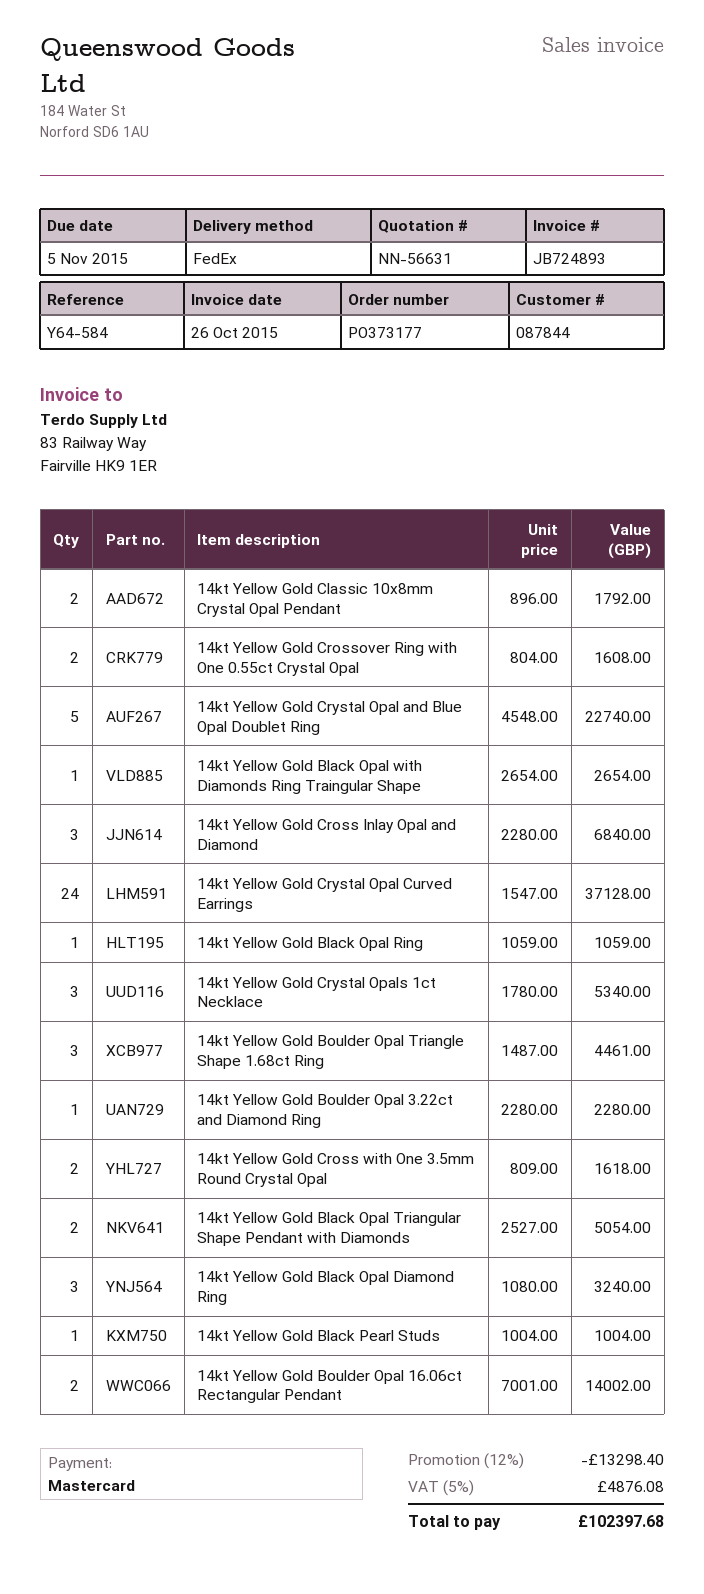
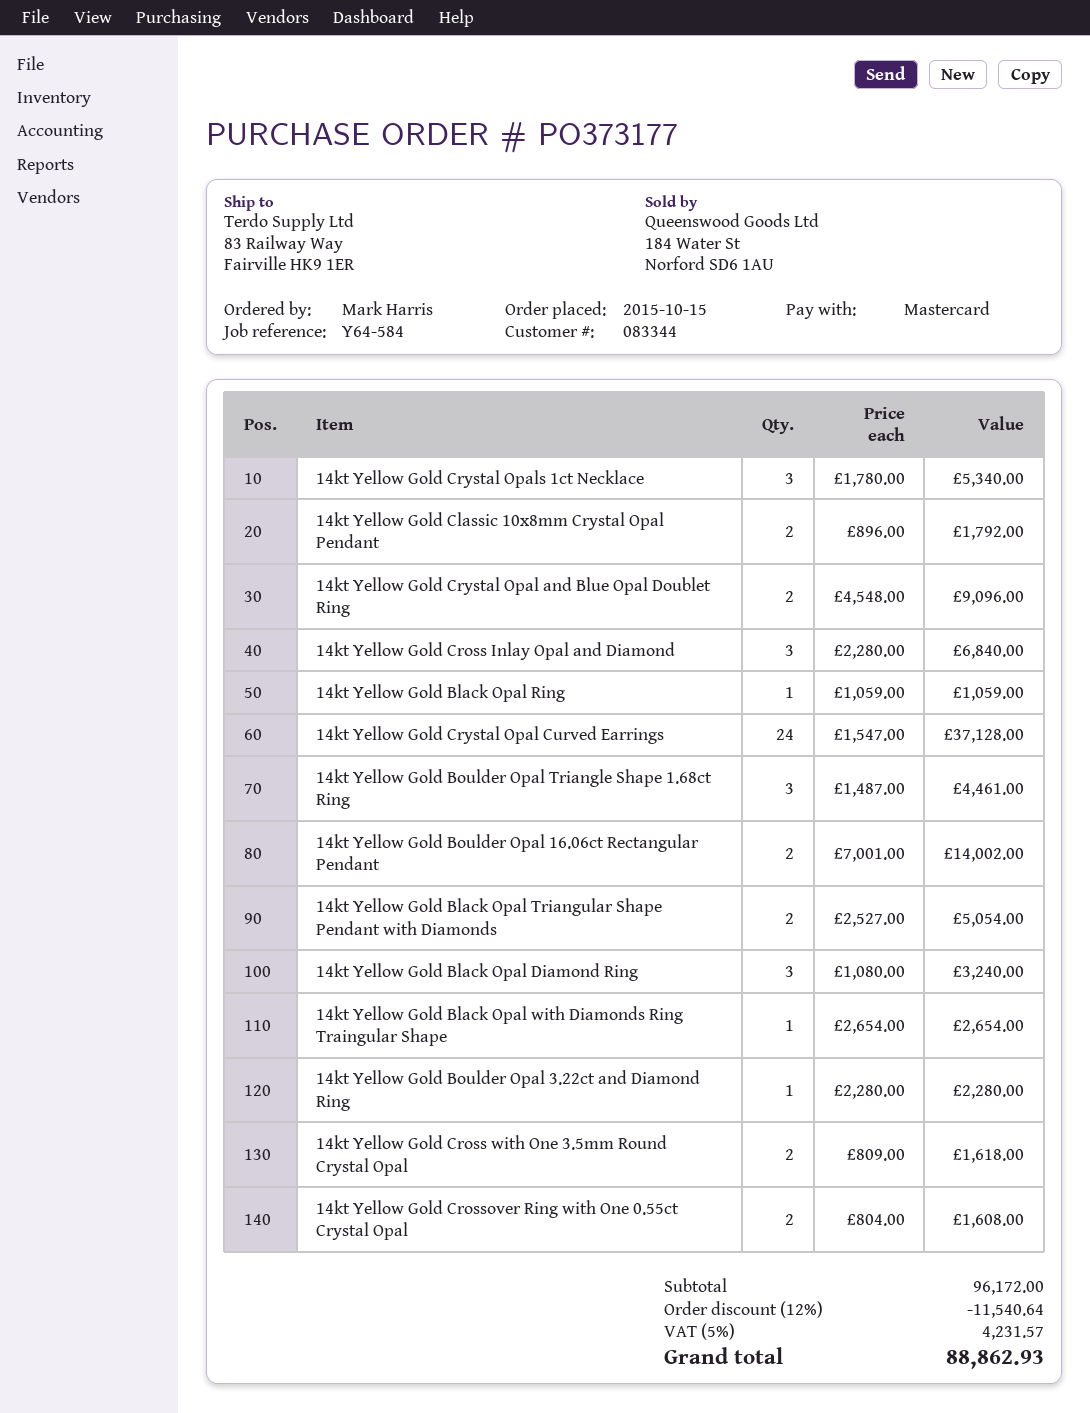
customer number: 087844 -> 083344
14kt Yellow Gold Crystal Opal and Blue Opal Doublet Ring: 5 x 4548.00 = 22740.00 -> 2 x 4548.00 = 9096.00
14kt Yellow Gold Black Pearl Studs: 1 x 1004.00 = 1004.00 -> none
discount: 12% = 13298.40 -> 12% = 11540.64
tax: 5% = 4876.08 -> 5% = 4231.57
total: 102397.68 -> 88862.93

